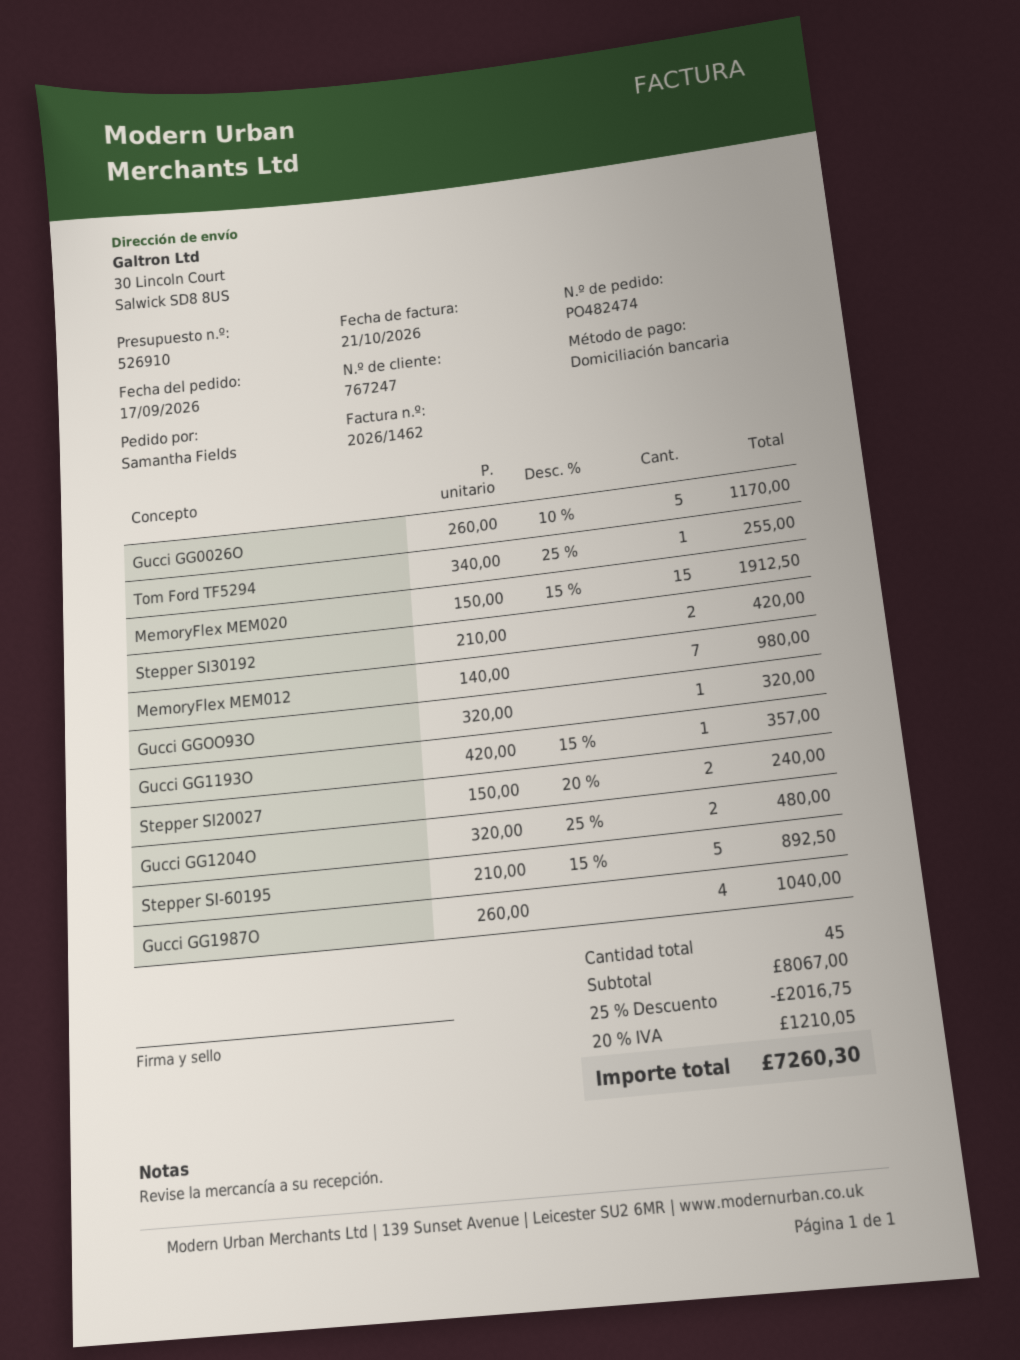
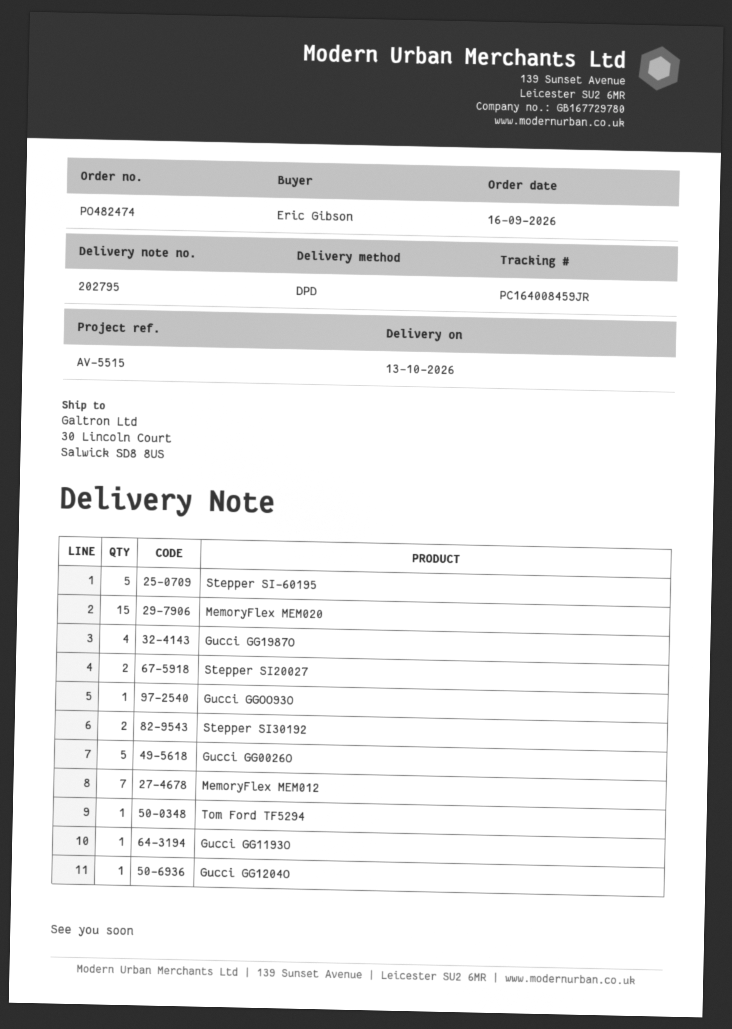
order date: 2026-09-17 -> 2026-09-16
ordered by: Samantha Fields -> Eric Gibson
Gucci GG1204O: 2 -> 1

